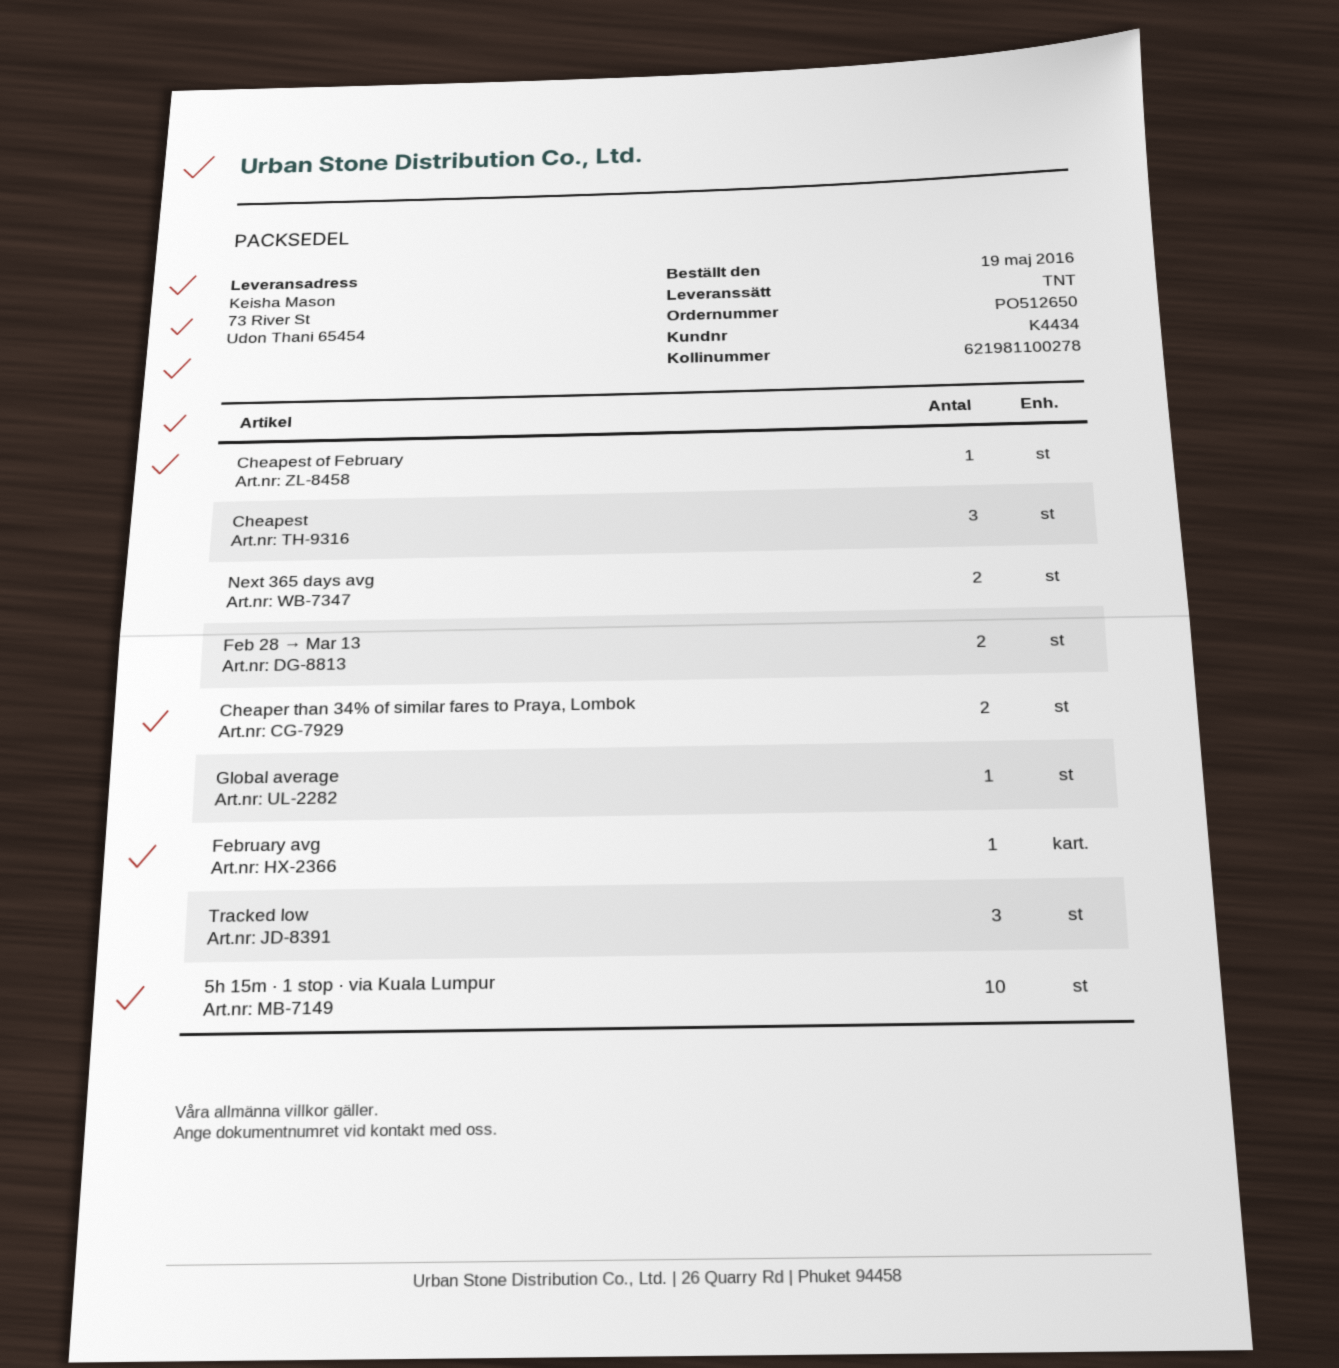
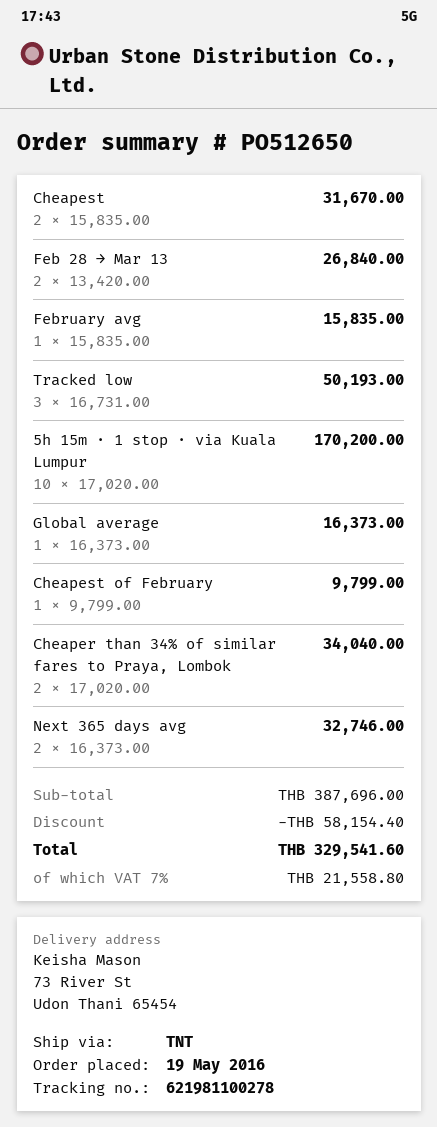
Cheapest: 3 -> 2

